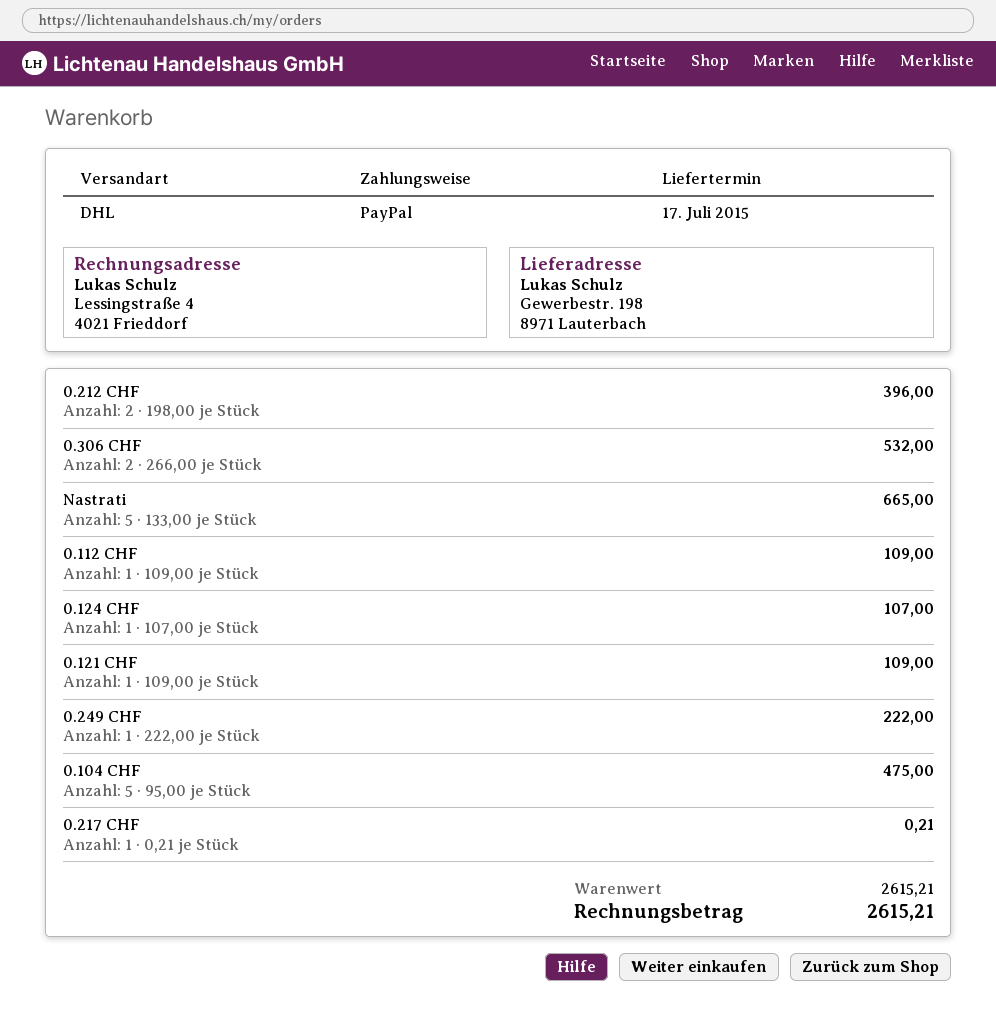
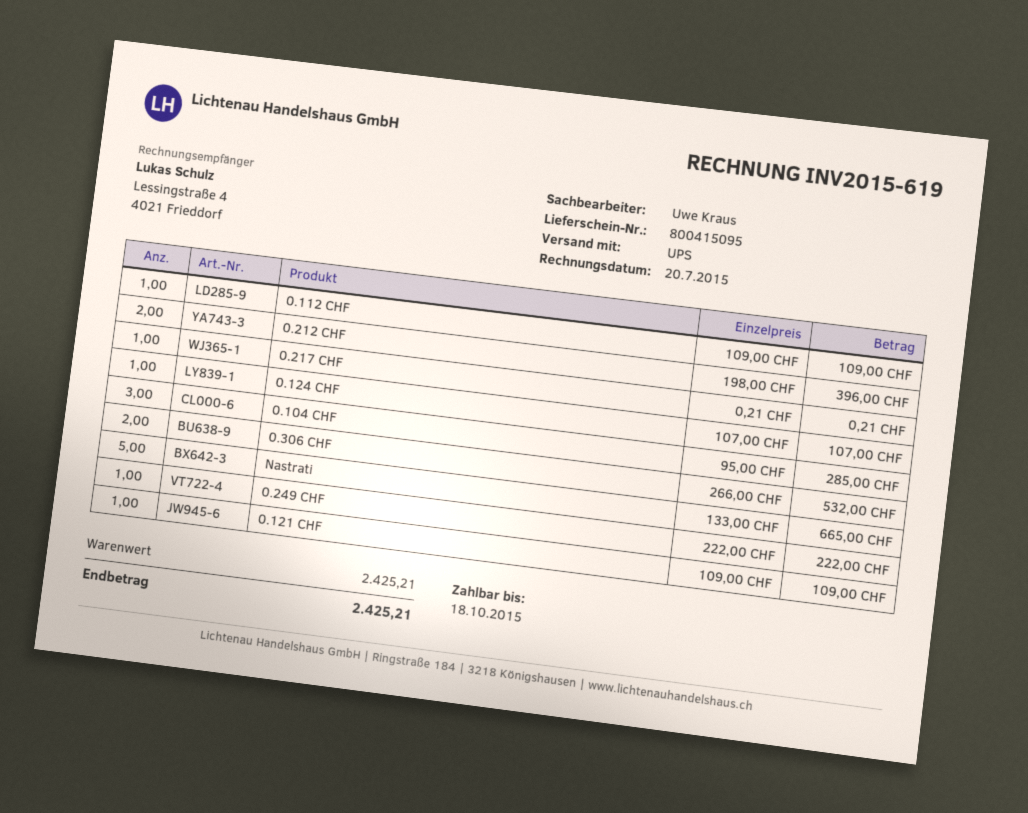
shipping method: DHL -> UPS
0.104 CHF: 5 x 95.00 = 475.00 -> 3 x 95.00 = 285.00
subtotal: 2615.21 -> 2425.21
total: 2615.21 -> 2425.21

